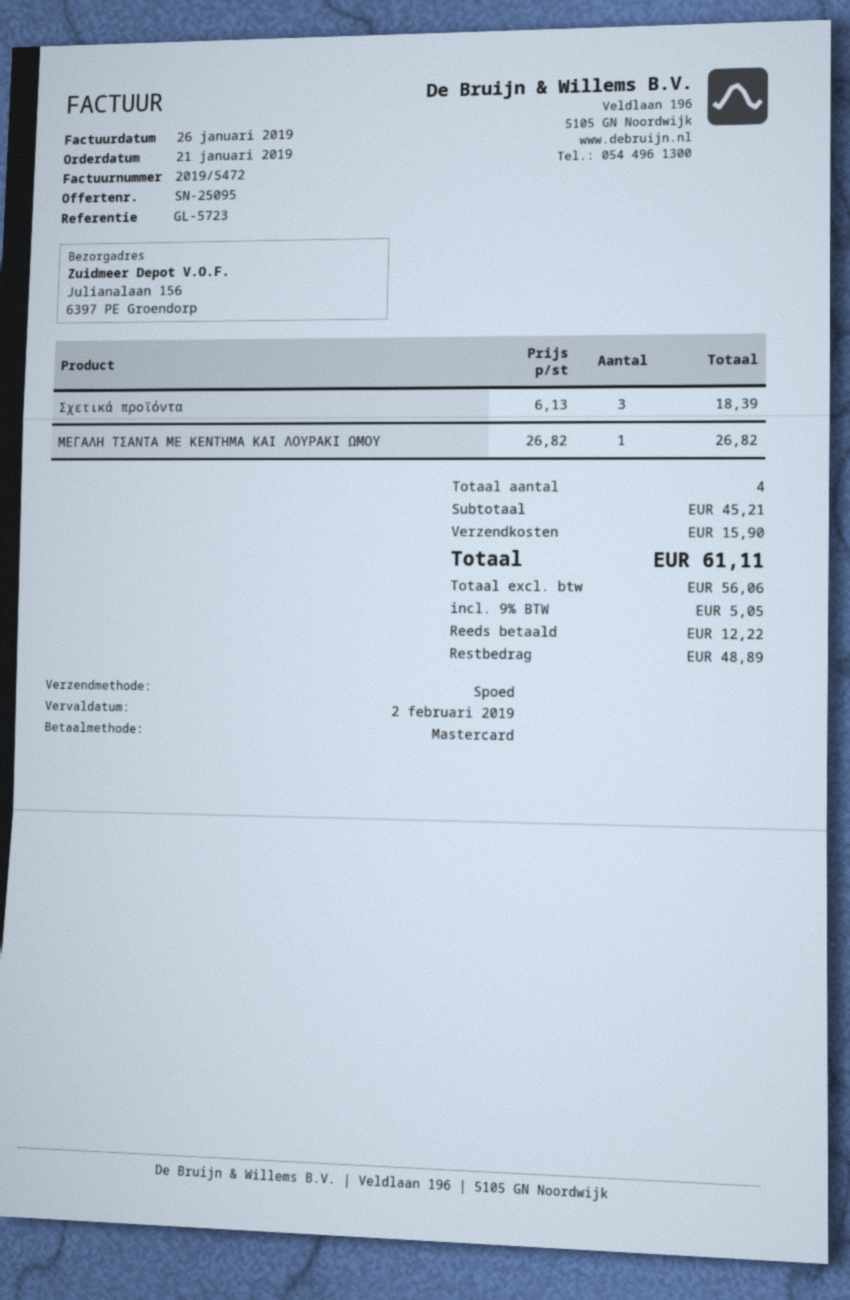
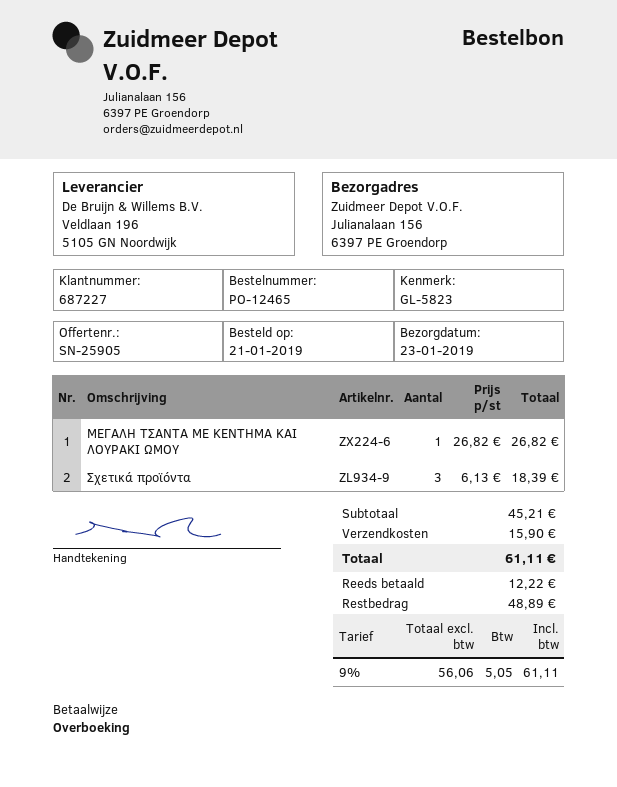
quote number: SN-25095 -> SN-25905
reference: GL-5723 -> GL-5823
payment method: Mastercard -> bank transfer

